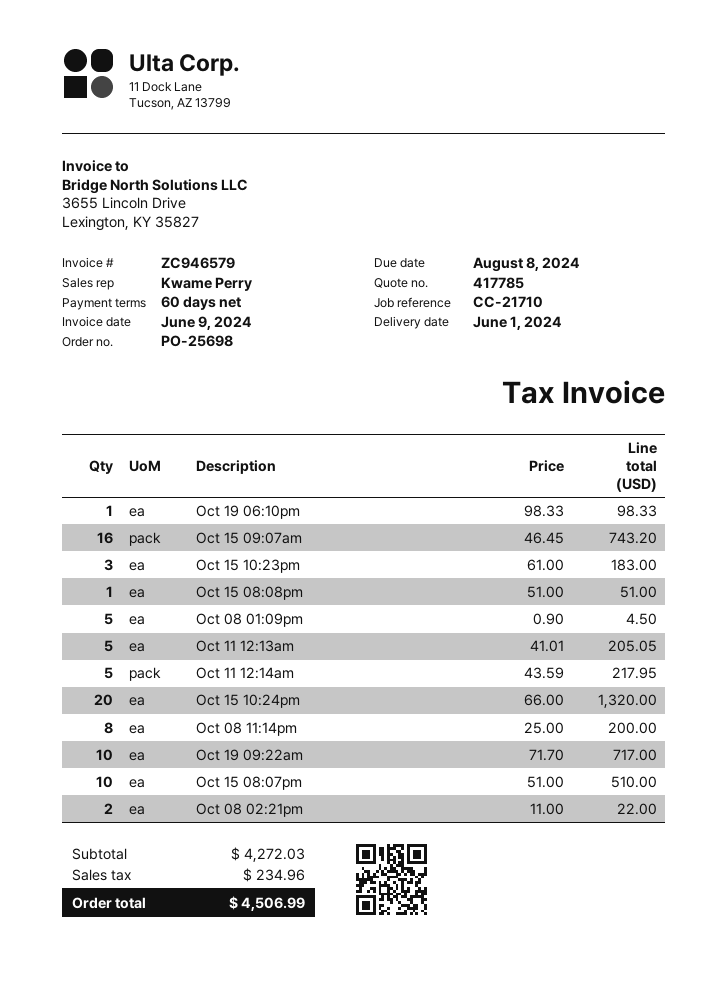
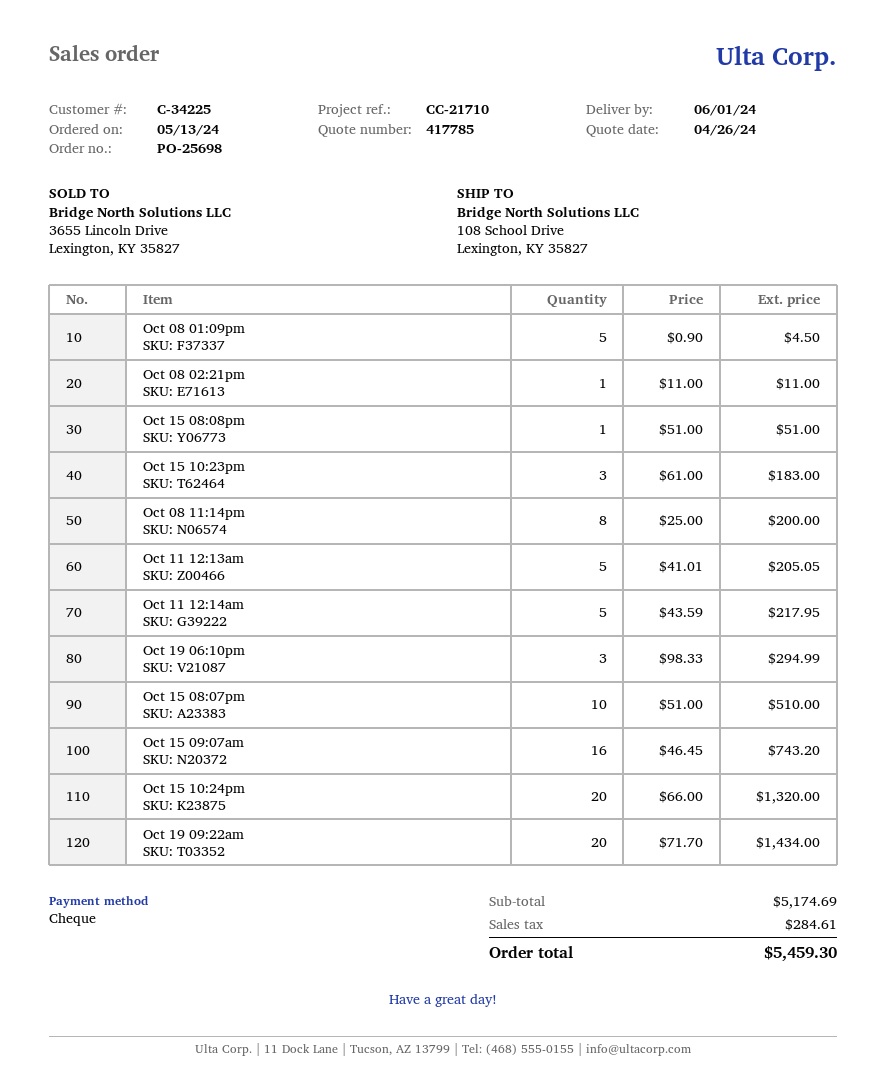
Oct 19 06:10pm: 1 x 98.33 = 98.33 -> 3 x 98.33 = 294.99
Oct 19 09:22am: 10 x 71.70 = 717.00 -> 20 x 71.70 = 1434.00
Oct 08 02:21pm: 2 x 11.00 = 22.00 -> 1 x 11.00 = 11.00
subtotal: 4272.03 -> 5174.69
tax: 234.96 -> 284.61
total: 4506.99 -> 5459.30

